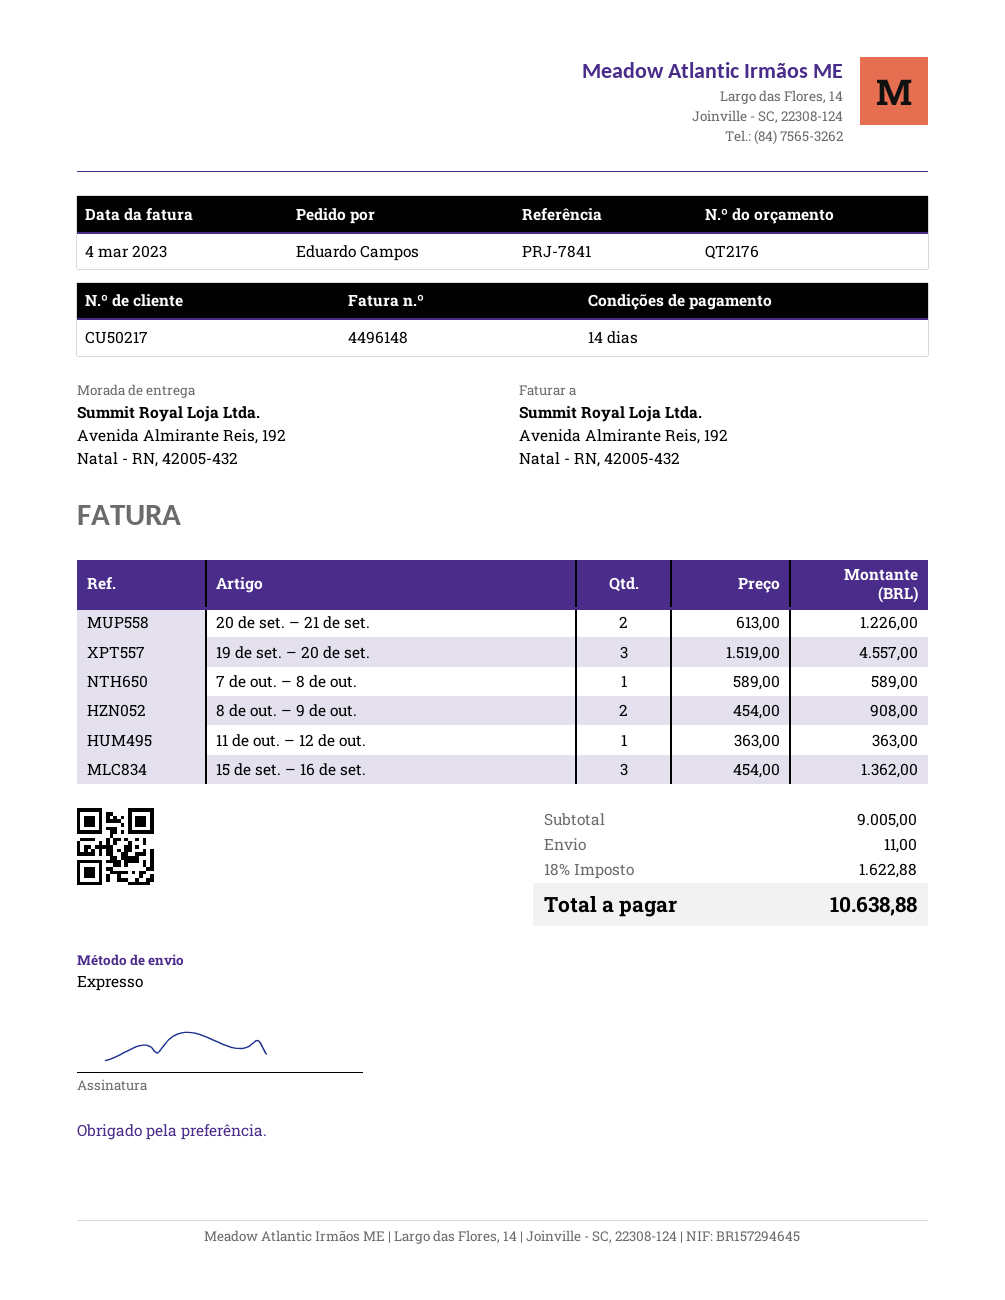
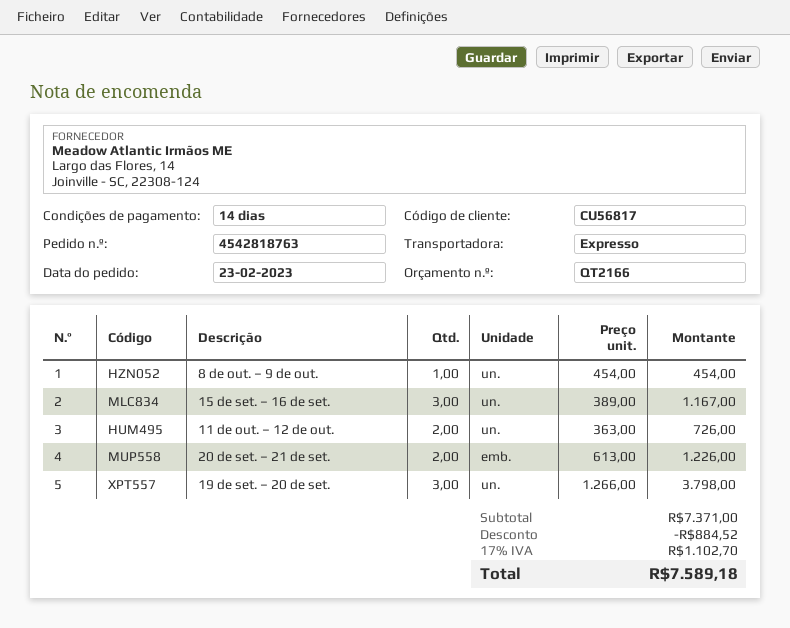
quote number: QT2176 -> QT2166
customer number: CU50217 -> CU56817
19 de set. – 20 de set.: 3 x 1519.00 = 4557.00 -> 3 x 1266.00 = 3798.00
7 de out. – 8 de out.: 1 x 589.00 = 589.00 -> none
8 de out. – 9 de out.: 2 x 454.00 = 908.00 -> 1 x 454.00 = 454.00
11 de out. – 12 de out.: 1 x 363.00 = 363.00 -> 2 x 363.00 = 726.00
15 de set. – 16 de set.: 3 x 454.00 = 1362.00 -> 3 x 389.00 = 1167.00
subtotal: 9005.00 -> 7371.00
discount: none -> 884.52
shipping: 11.00 -> none
tax: 18% = 1622.88 -> 17% = 1102.70
total: 10638.88 -> 7589.18

